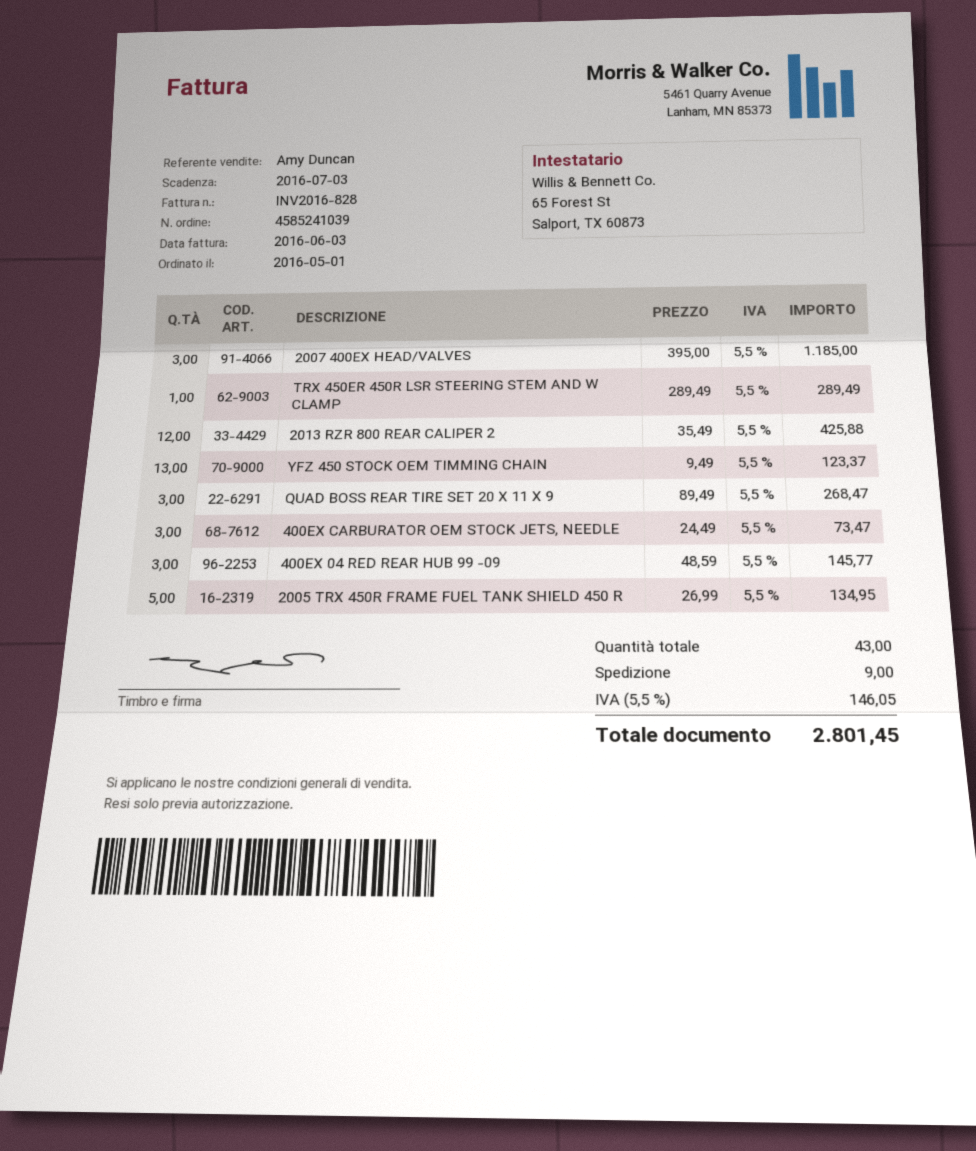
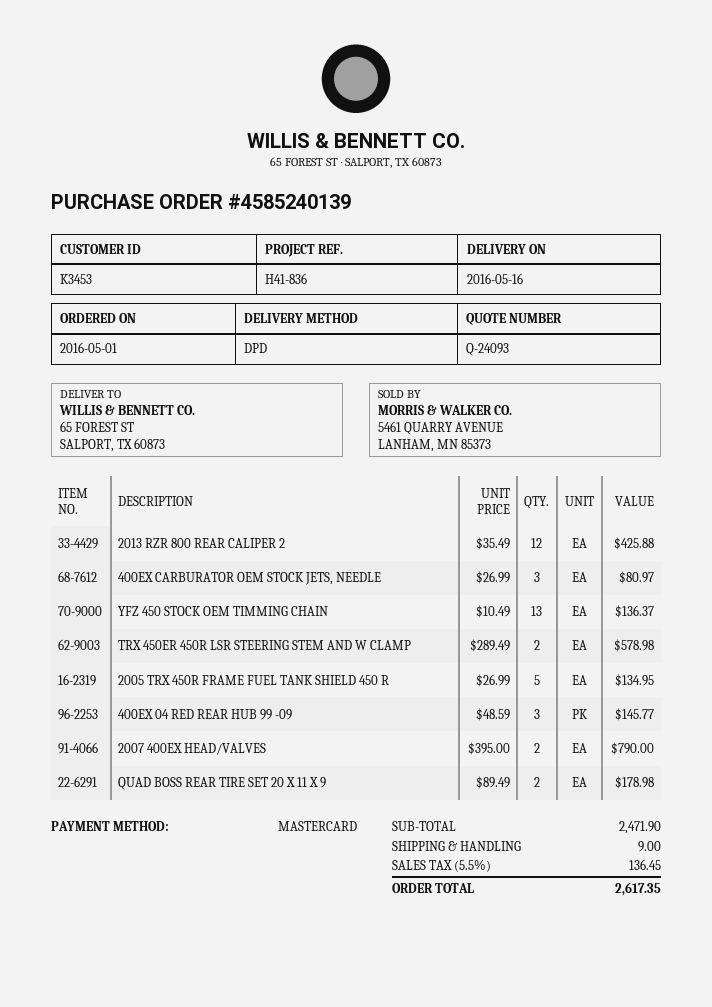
order number: 4585241039 -> 4585240139
2007 400EX HEAD/VALVES: 3 x 395.00 = 1185.00 -> 2 x 395.00 = 790.00
TRX 450ER 450R LSR STEERING STEM AND W CLAMP: 1 x 289.49 = 289.49 -> 2 x 289.49 = 578.98
YFZ 450 STOCK OEM TIMMING CHAIN: 13 x 9.49 = 123.37 -> 13 x 10.49 = 136.37
QUAD BOSS REAR TIRE SET 20 X 11 X 9: 3 x 89.49 = 268.47 -> 2 x 89.49 = 178.98
400EX CARBURATOR OEM STOCK JETS, NEEDLE: 3 x 24.49 = 73.47 -> 3 x 26.99 = 80.97
tax: 5.5% = 146.05 -> 5.5% = 136.45
total: 2801.45 -> 2617.35

